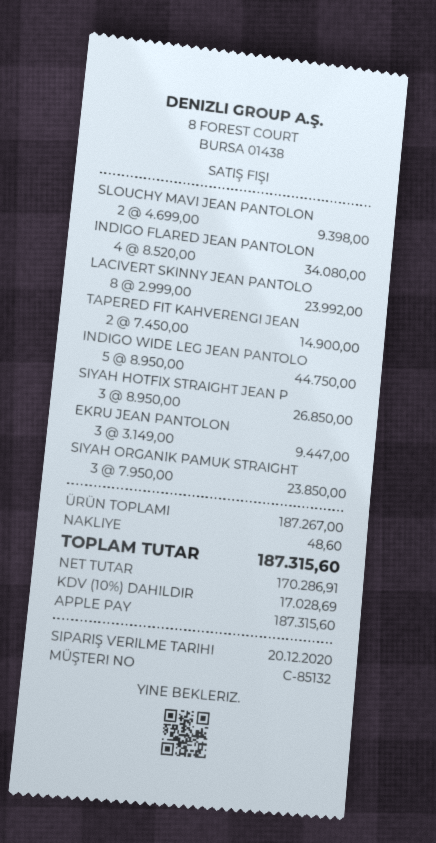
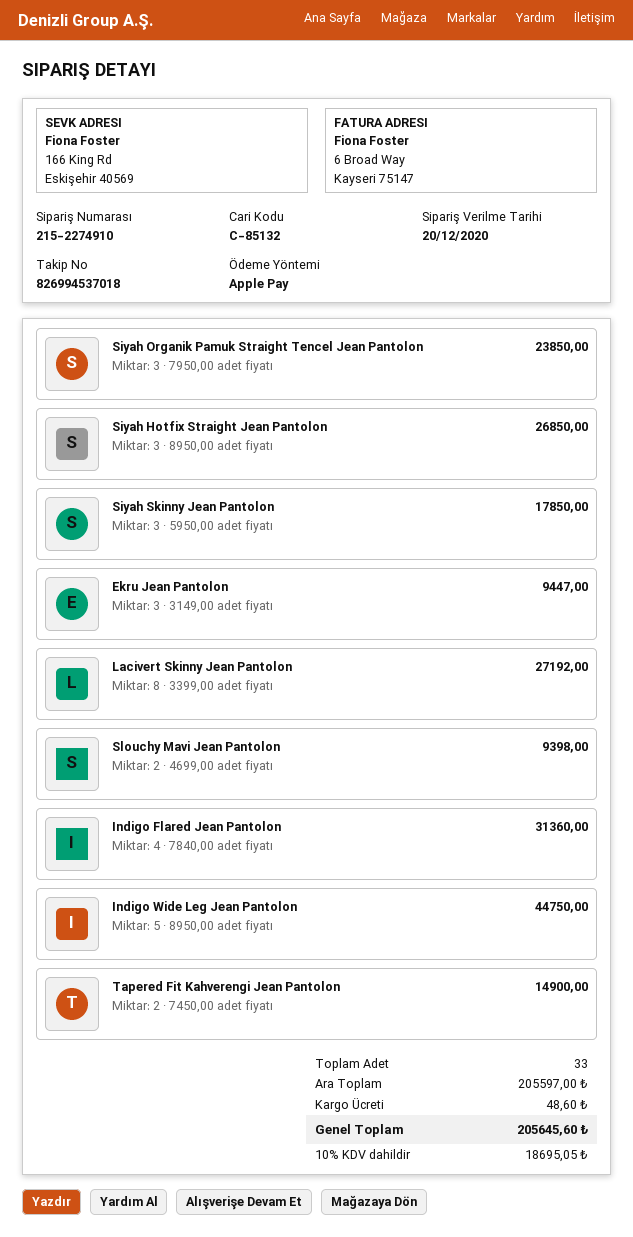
INDIGO FLARED JEAN PANTOLON: 4 x 8520.00 = 34080.00 -> 4 x 7840.00 = 31360.00
LACIVERT SKINNY JEAN PANTOLO: 8 x 2999.00 = 23992.00 -> 8 x 3399.00 = 27192.00
Siyah Skinny Jean Pantolon: none -> 3 x 5950.00 = 17850.00
subtotal: 187267.00 -> 205597.00
tax: 10% = 17028.69 -> 10% = 18695.05
total: 187315.60 -> 205645.60

